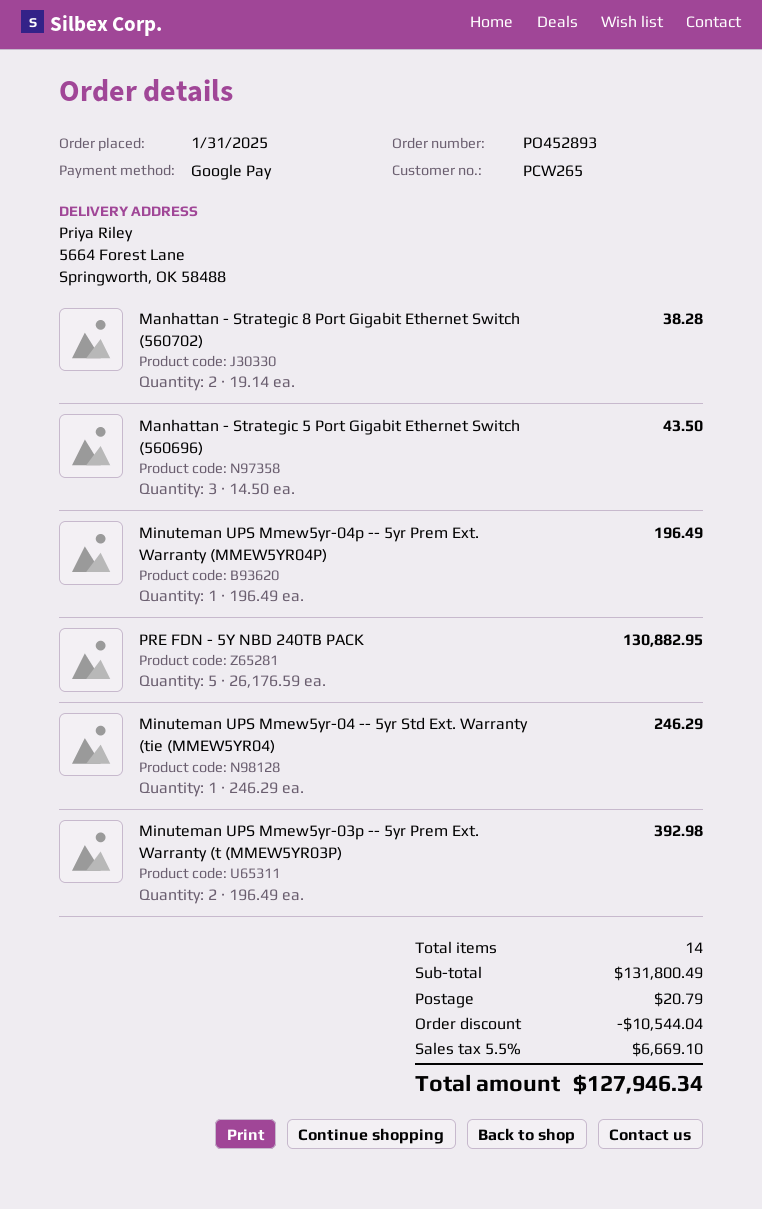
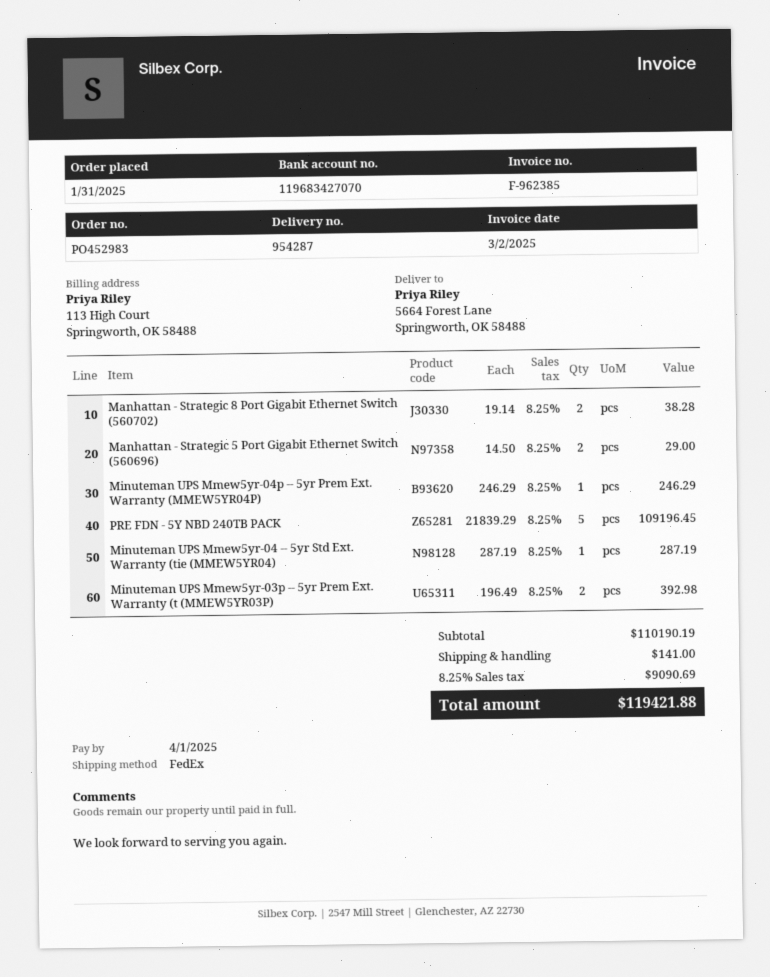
order number: PO452893 -> PO452983
Manhattan - Strategic 5 Port Gigabit Ethernet Switch (560696): 3 x 14.50 = 43.50 -> 2 x 14.50 = 29.00
Minuteman UPS Mmew5yr-04p -- 5yr Prem Ext. Warranty (MMEW5YR04P): 1 x 196.49 = 196.49 -> 1 x 246.29 = 246.29
PRE FDN - 5Y NBD 240TB PACK: 5 x 26176.59 = 130882.95 -> 5 x 21839.29 = 109196.45
Minuteman UPS Mmew5yr-04 -- 5yr Std Ext. Warranty (tie (MMEW5YR04): 1 x 246.29 = 246.29 -> 1 x 287.19 = 287.19
subtotal: 131800.49 -> 110190.19
discount: 10544.04 -> none
shipping: 20.79 -> 141.00
tax: 5.5% = 6669.10 -> 8.25% = 9090.69
total: 127946.34 -> 119421.88

